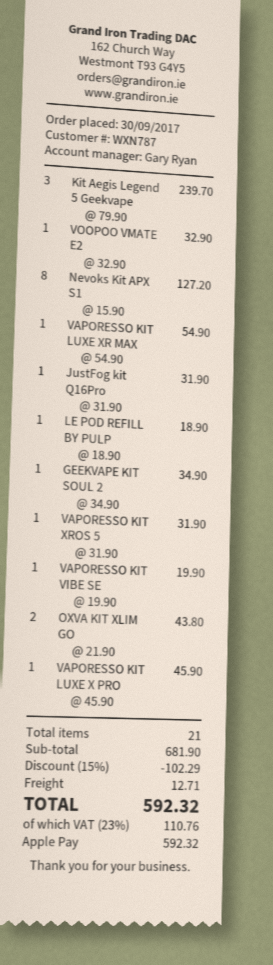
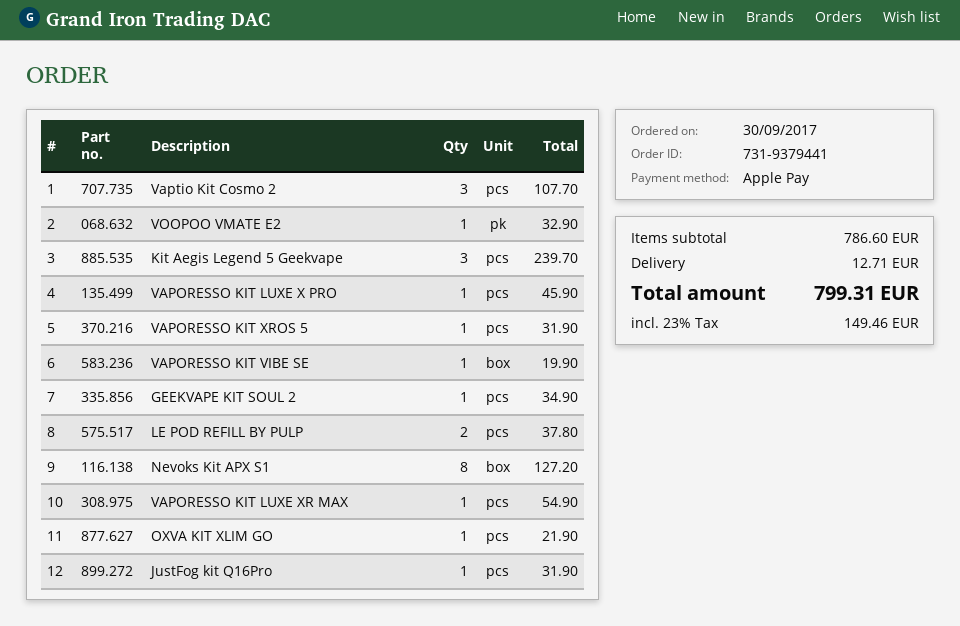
LE POD REFILL BY PULP: 1 for 18.90 -> 2 for 37.80
OXVA KIT XLIM GO: 2 for 43.80 -> 1 for 21.90
Vaptio Kit Cosmo 2: none -> 3 for 107.70
subtotal: 681.90 -> 786.60
discount: 15% = 102.29 -> none
tax: 23% = 110.76 -> 23% = 149.46
total: 592.32 -> 799.31

